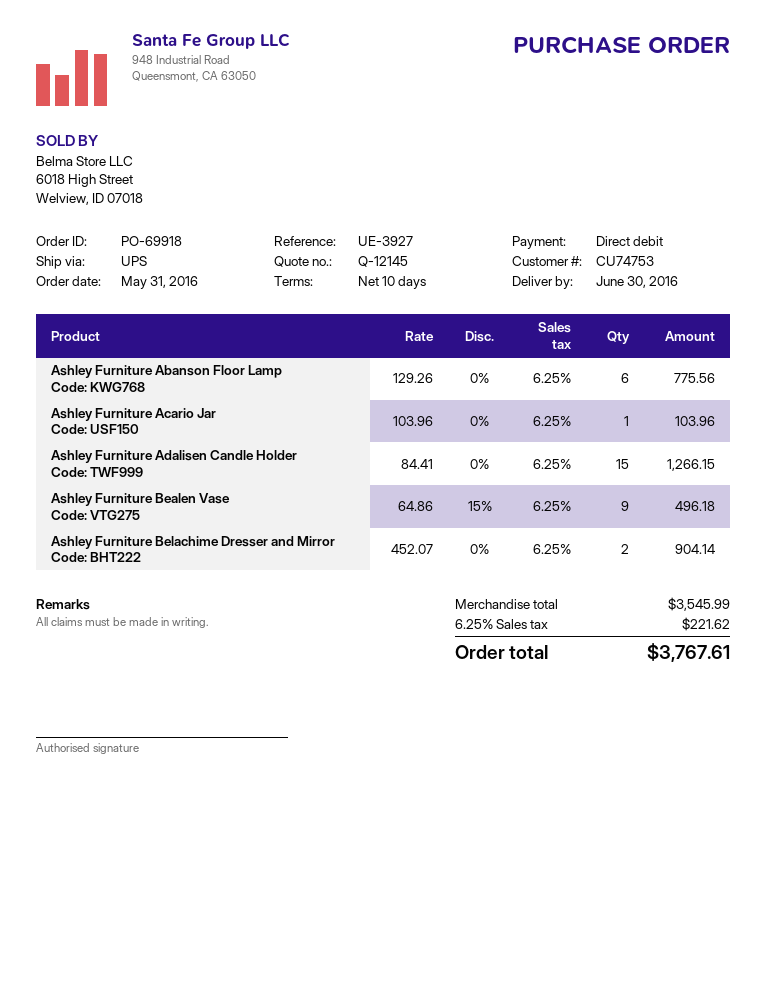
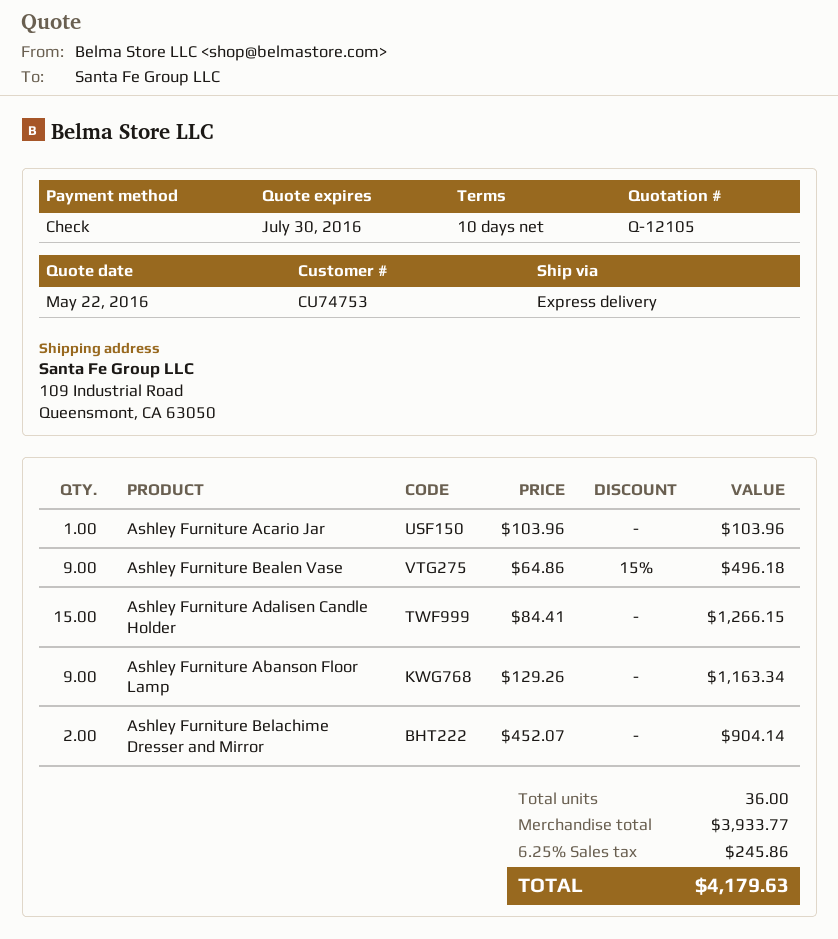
quote number: Q-12145 -> Q-12105
payment method: direct debit -> cheque
shipping method: UPS -> express
Ashley Furniture Abanson Floor Lamp: 6 x 129.26 = 775.56 -> 9 x 129.26 = 1163.34
subtotal: 3545.99 -> 3933.77
tax: 6.25% = 221.62 -> 6.25% = 245.86
total: 3767.61 -> 4179.63

